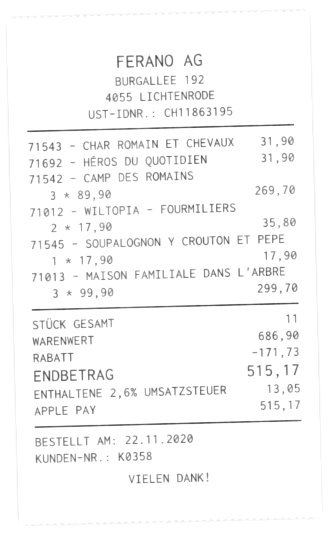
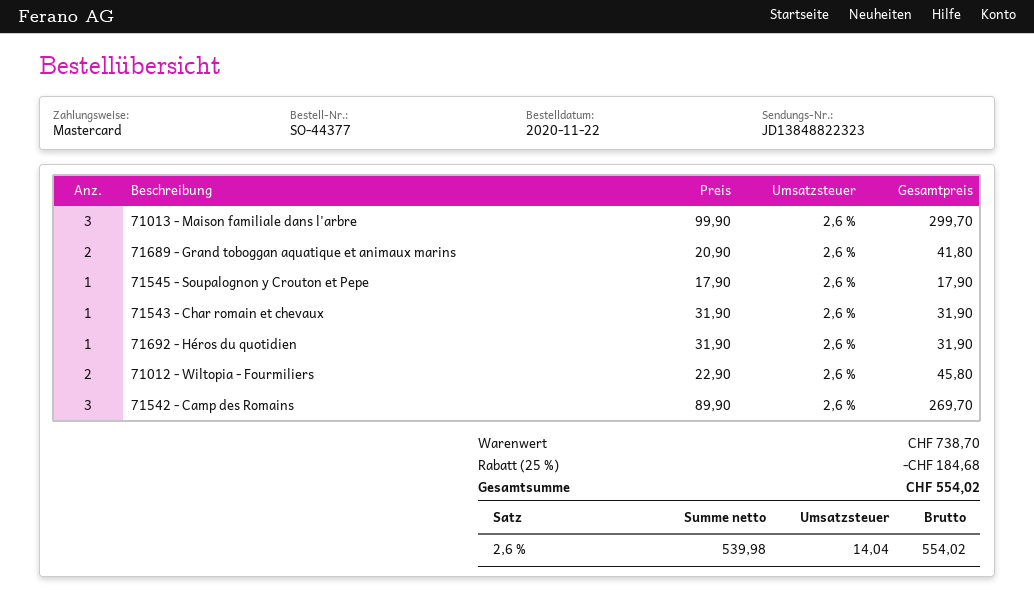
payment method: Apple Pay -> Mastercard
71012 - WILTOPIA - FOURMILIERS: 2 x 17.90 = 35.80 -> 2 x 22.90 = 45.80
71689 - Grand toboggan aquatique et animaux marins: none -> 2 x 20.90 = 41.80
subtotal: 686.90 -> 738.70
discount: 171.73 -> 184.68
tax: 2.6% = 13.05 -> 2.6% = 14.04
total: 515.17 -> 554.02

